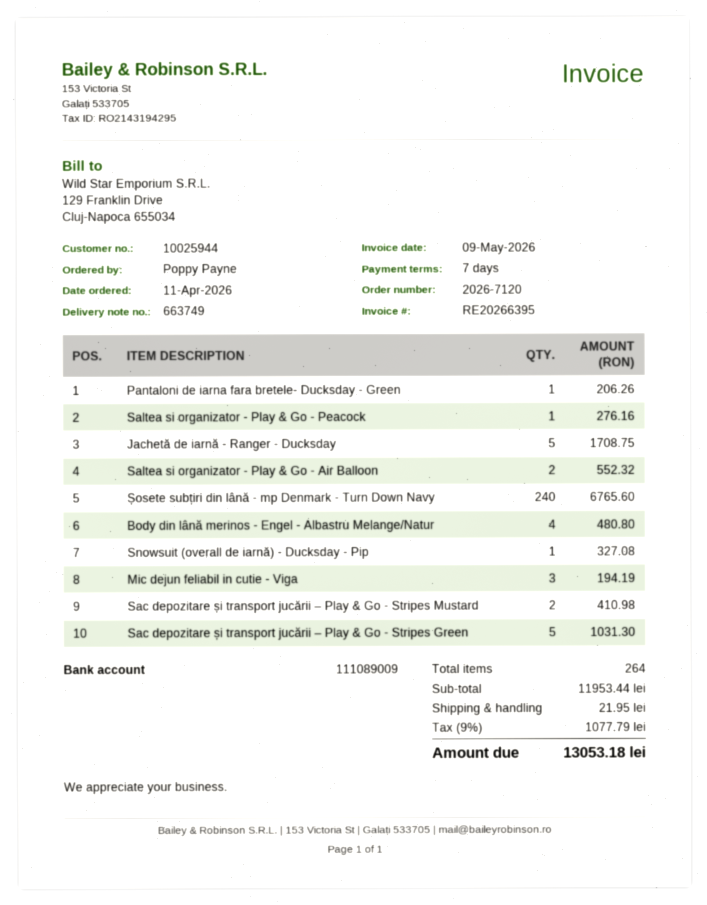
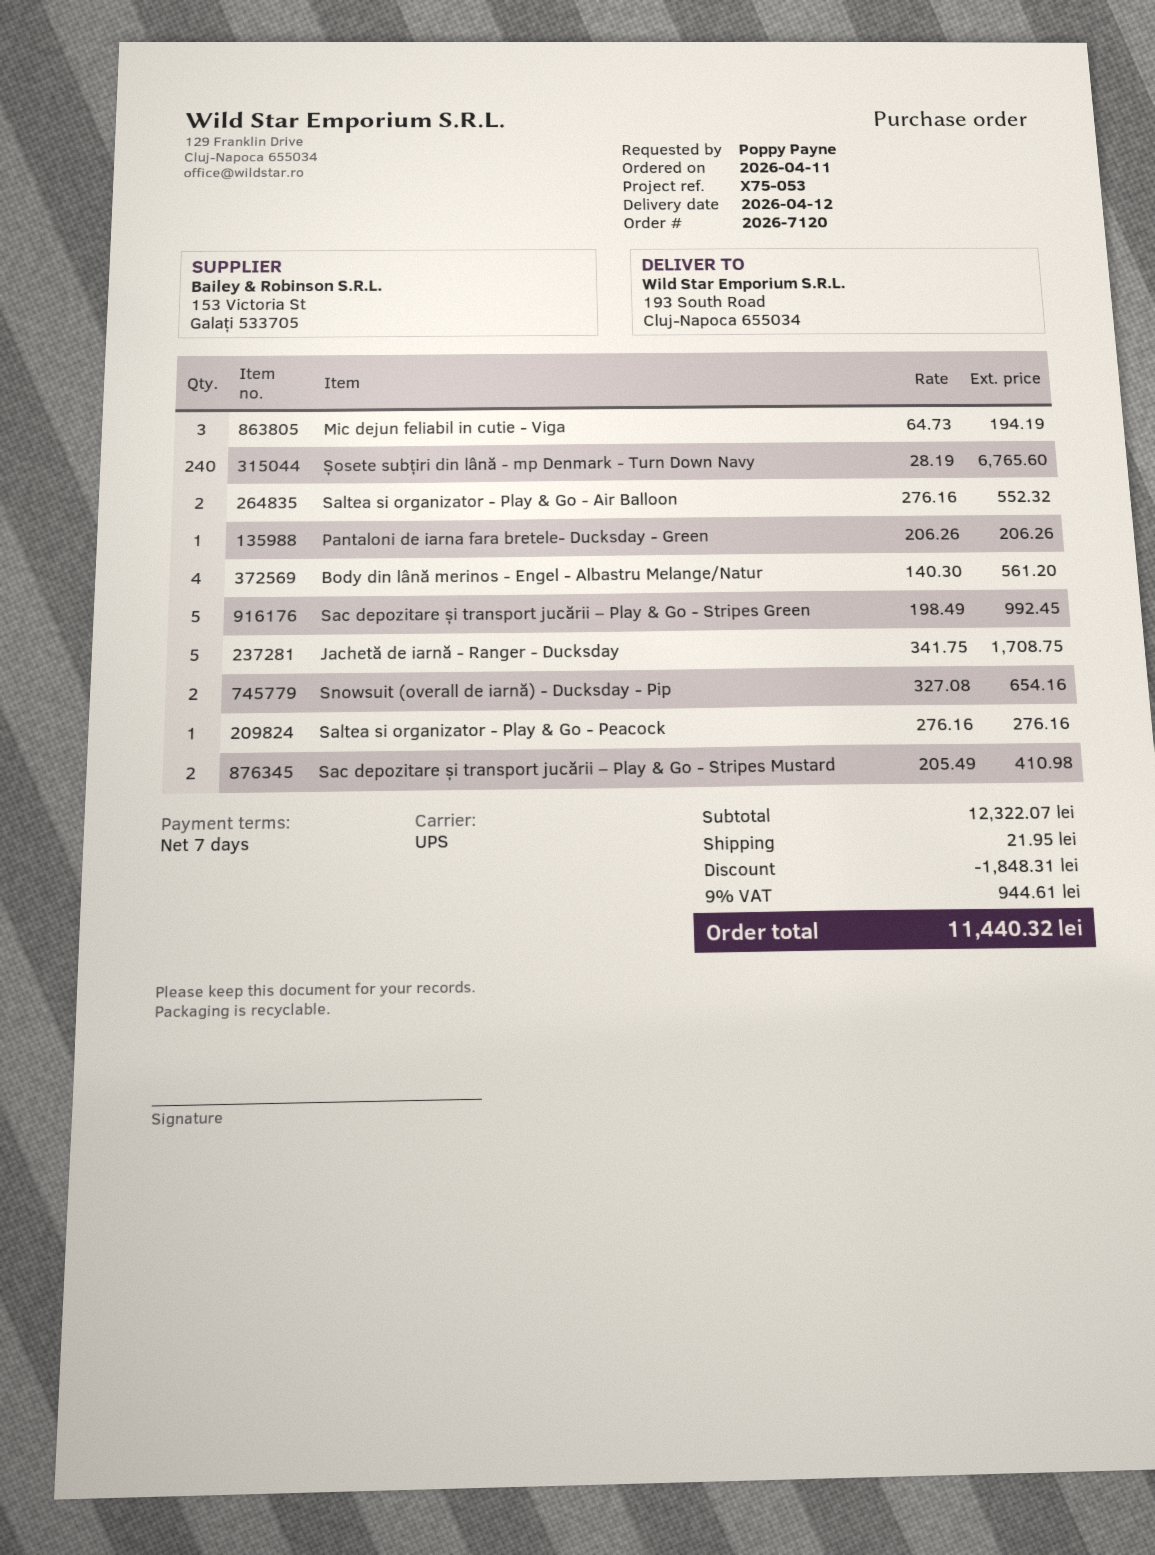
Body din lână merinos - Engel - Albastru Melange/Natur: 4 for 480.80 -> 4 for 561.20
Snowsuit (overall de iarnă) - Ducksday - Pip: 1 for 327.08 -> 2 for 654.16
Sac depozitare și transport jucării – Play & Go - Stripes Green: 5 for 1031.30 -> 5 for 992.45
subtotal: 11953.44 -> 12322.07
discount: none -> 1848.31
tax: 9% = 1077.79 -> 9% = 944.61
total: 13053.18 -> 11440.32

